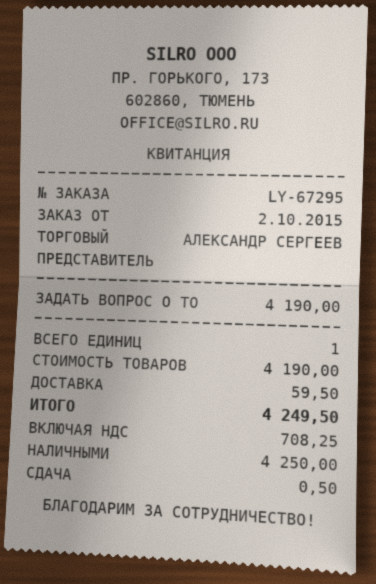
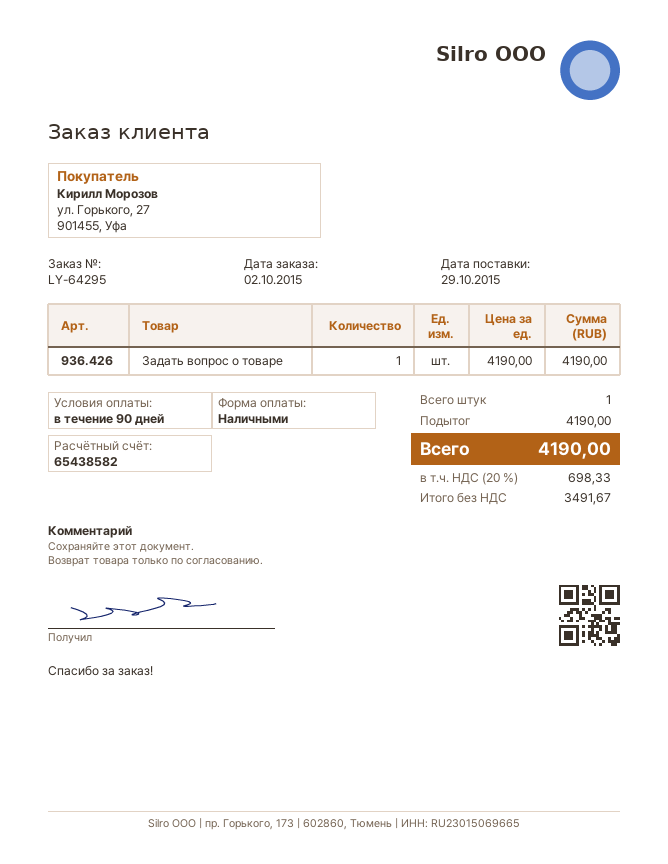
order number: LY-67295 -> LY-64295
shipping: 59.50 -> none
tax: 708.25 -> 698.33
total: 4249.50 -> 4190.00

